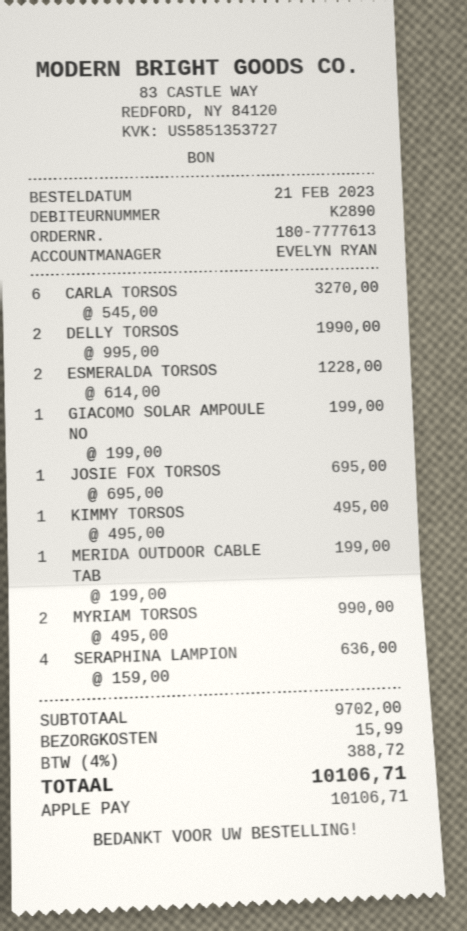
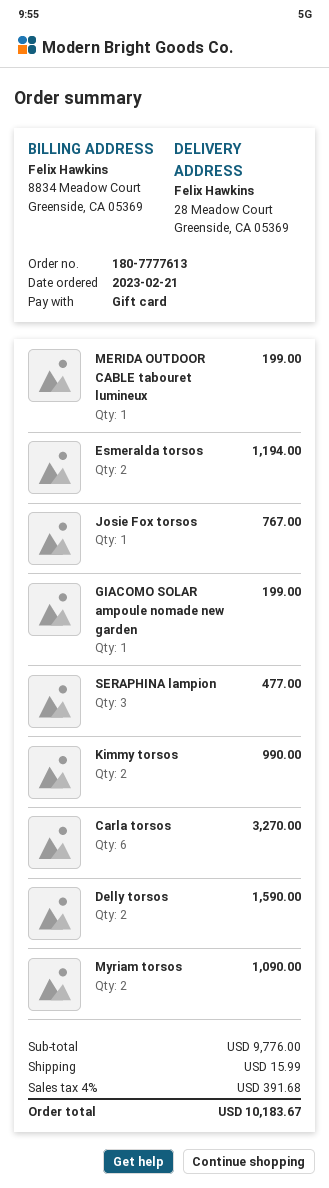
payment method: Apple Pay -> gift card
DELLY TORSOS: 2 for 1990.00 -> 2 for 1590.00
ESMERALDA TORSOS: 2 for 1228.00 -> 2 for 1194.00
JOSIE FOX TORSOS: 1 for 695.00 -> 1 for 767.00
KIMMY TORSOS: 1 for 495.00 -> 2 for 990.00
MYRIAM TORSOS: 2 for 990.00 -> 2 for 1090.00
SERAPHINA LAMPION: 4 for 636.00 -> 3 for 477.00
subtotal: 9702.00 -> 9776.00
tax: 4% = 388.72 -> 4% = 391.68
total: 10106.71 -> 10183.67

